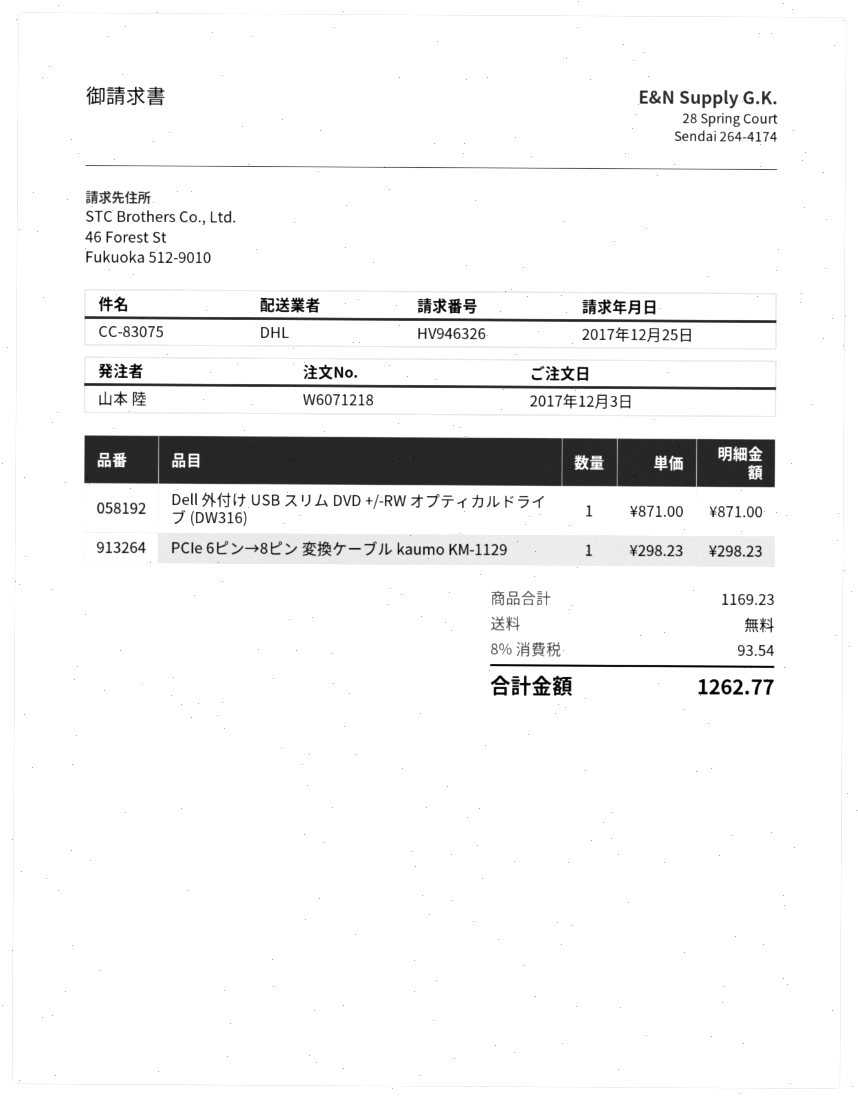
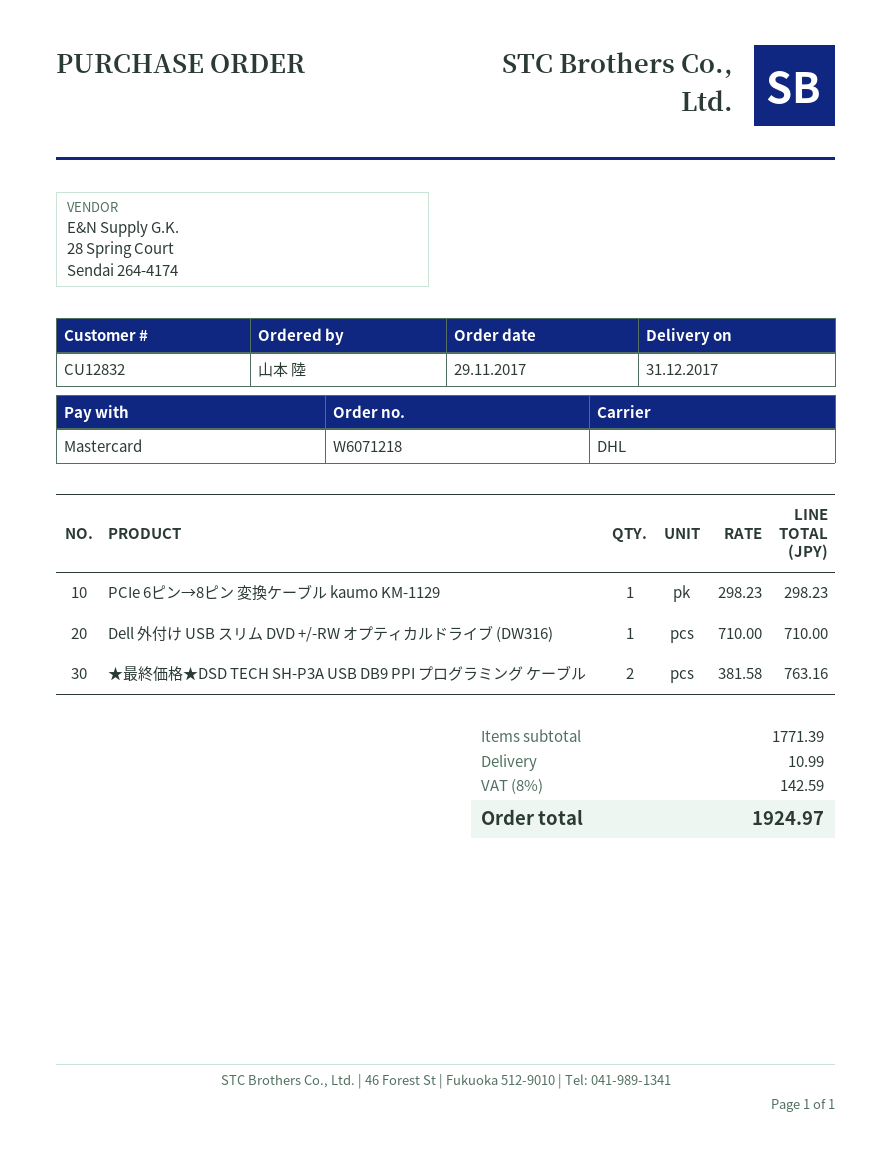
order date: 2017-12-03 -> 2017-11-29
Dell 外付け USB スリム DVD +/-RW オプティカルドライブ (DW316): 1 x 871.00 = 871.00 -> 1 x 710.00 = 710.00
★最終価格★DSD TECH SH-P3A USB DB9 PPI プログラミング ケーブル: none -> 2 x 381.58 = 763.16
subtotal: 1169.23 -> 1771.39
shipping: 0.00 -> 10.99
tax: 8% = 93.54 -> 8% = 142.59
total: 1262.77 -> 1924.97

